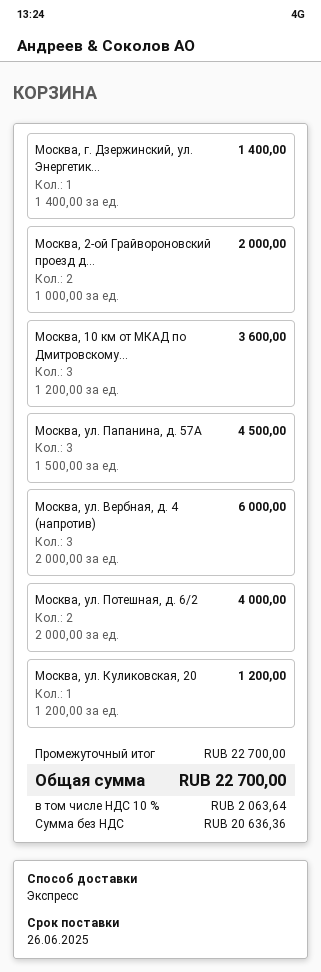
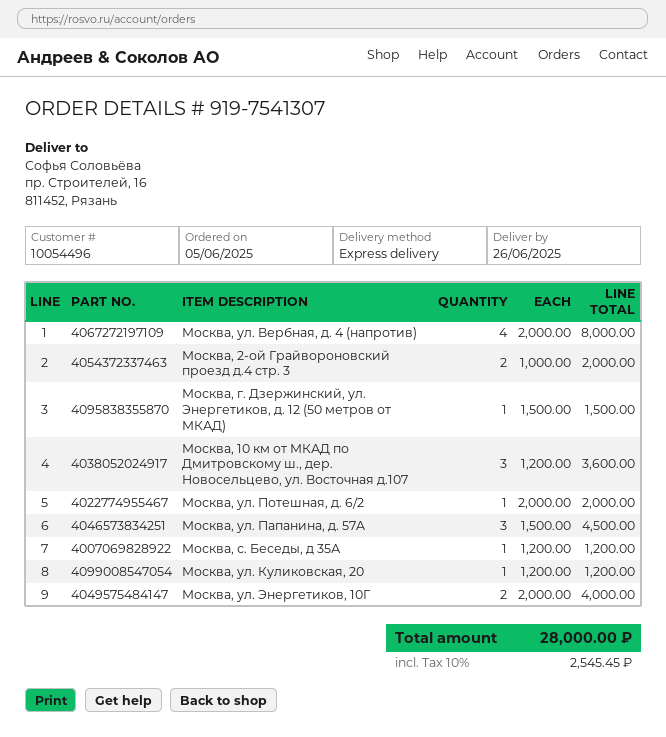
Москва, г. Дзержинский, ул. Энергетик...: 1 x 1400.00 = 1400.00 -> 1 x 1500.00 = 1500.00
Москва, ул. Вербная, д. 4 (напротив): 3 x 2000.00 = 6000.00 -> 4 x 2000.00 = 8000.00
Москва, ул. Потешная, д. 6/2: 2 x 2000.00 = 4000.00 -> 1 x 2000.00 = 2000.00
Москва, с. Беседы, д 35А: none -> 1 x 1200.00 = 1200.00
Москва, ул. Энергетиков, 10Г: none -> 2 x 2000.00 = 4000.00
tax: 10% = 2063.64 -> 10% = 2545.45
total: 22700.00 -> 28000.00

